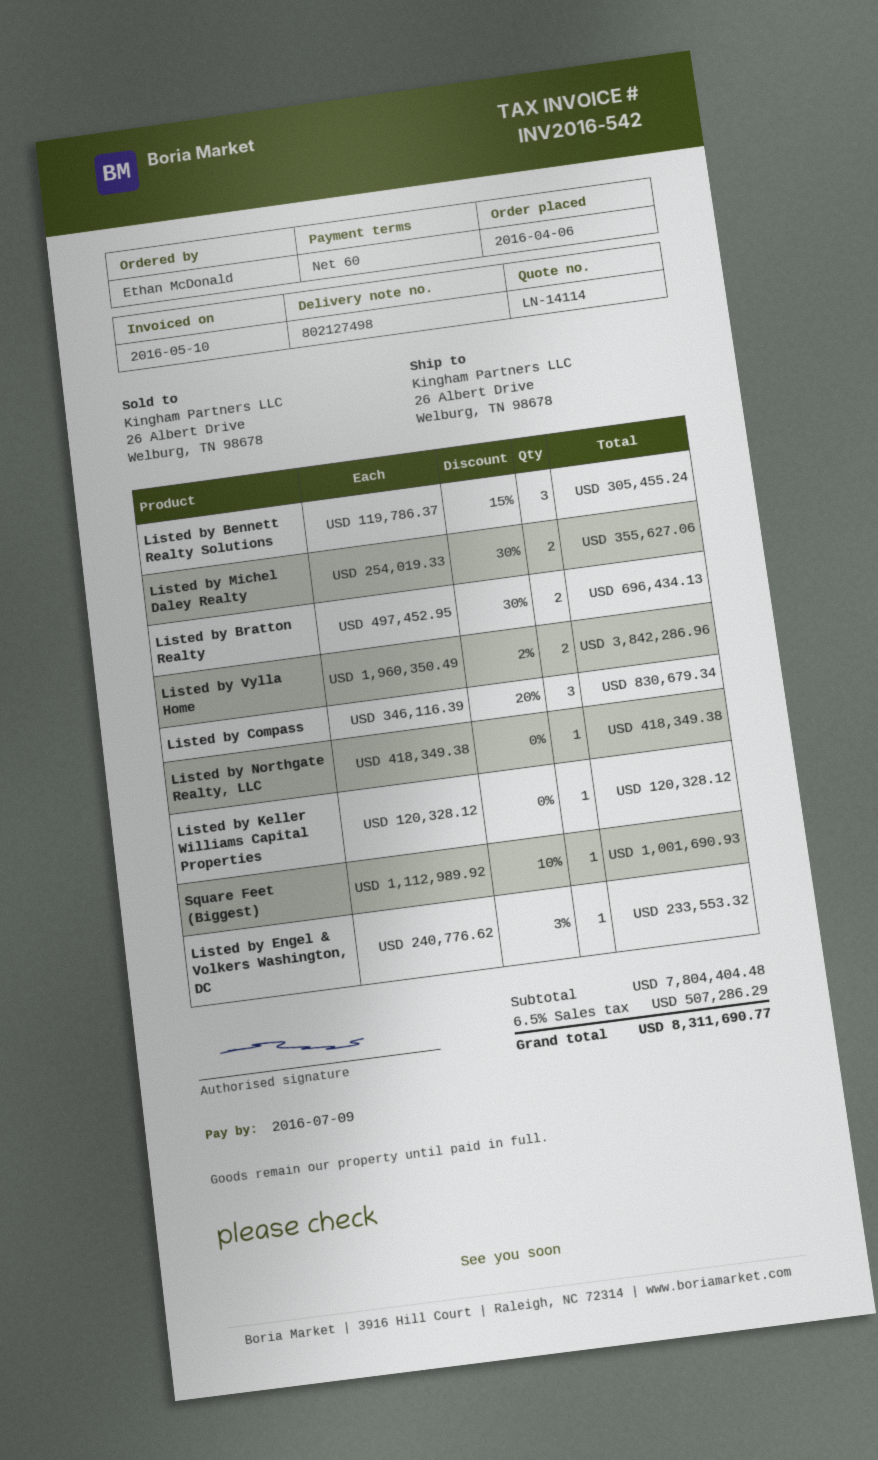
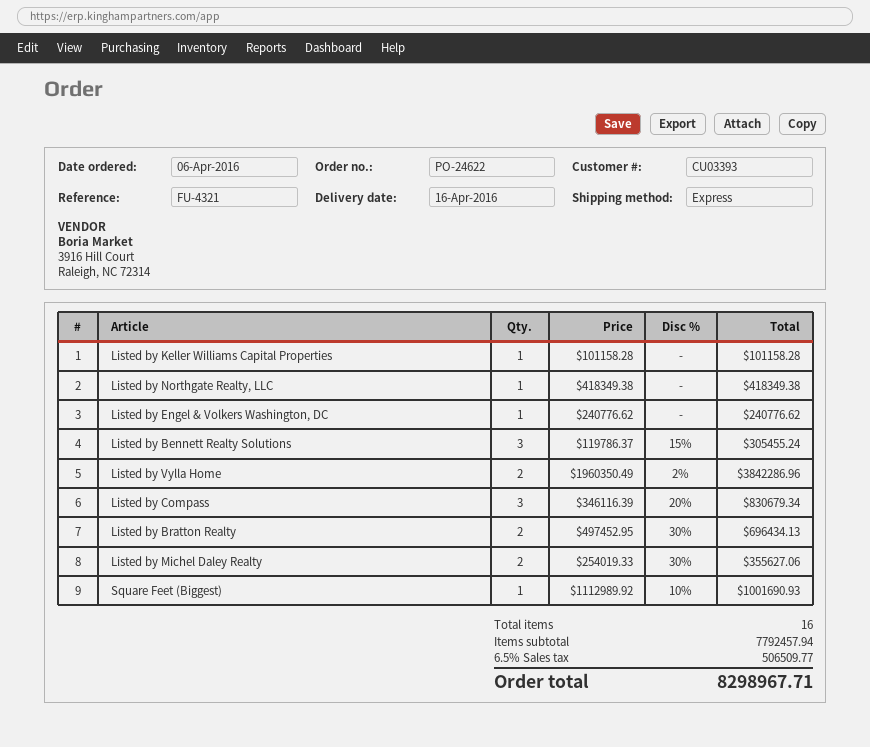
Listed by Keller Williams Capital Properties: 1 x 120328.12 = 120328.12 -> 1 x 101158.28 = 101158.28
Listed by Engel & Volkers Washington, DC: 1 x 240776.62 - 3% = 233553.32 -> 1 x 240776.62 = 240776.62
subtotal: 7804404.48 -> 7792457.94
tax: 6.5% = 507286.29 -> 6.5% = 506509.77
total: 8311690.77 -> 8298967.71

